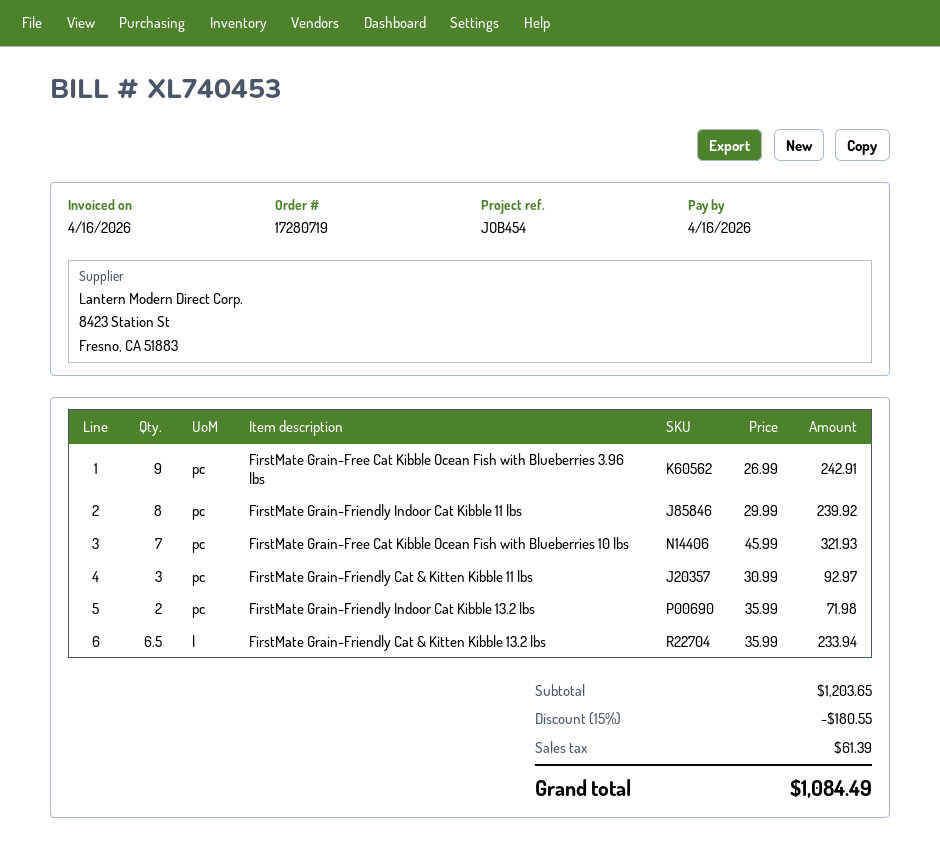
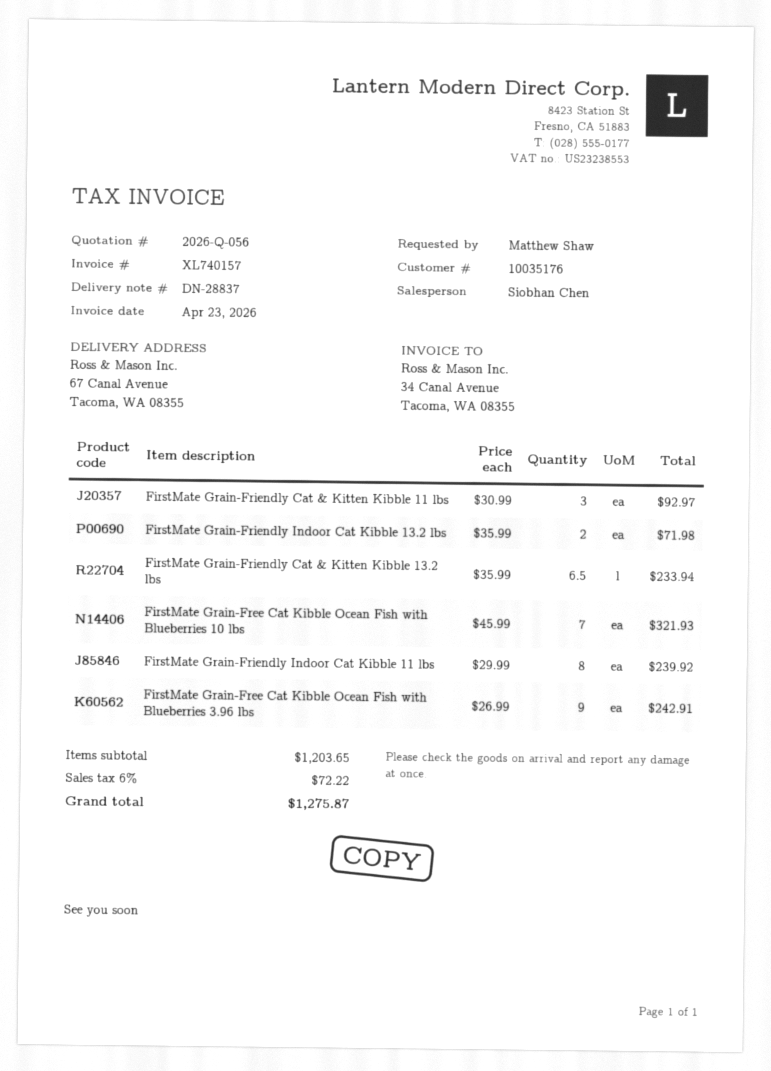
invoice number: XL740453 -> XL740157
invoice date: 2026-04-16 -> 2026-04-23
discount: 15% = 180.55 -> none
tax: 61.39 -> 72.22
total: 1084.49 -> 1275.87

